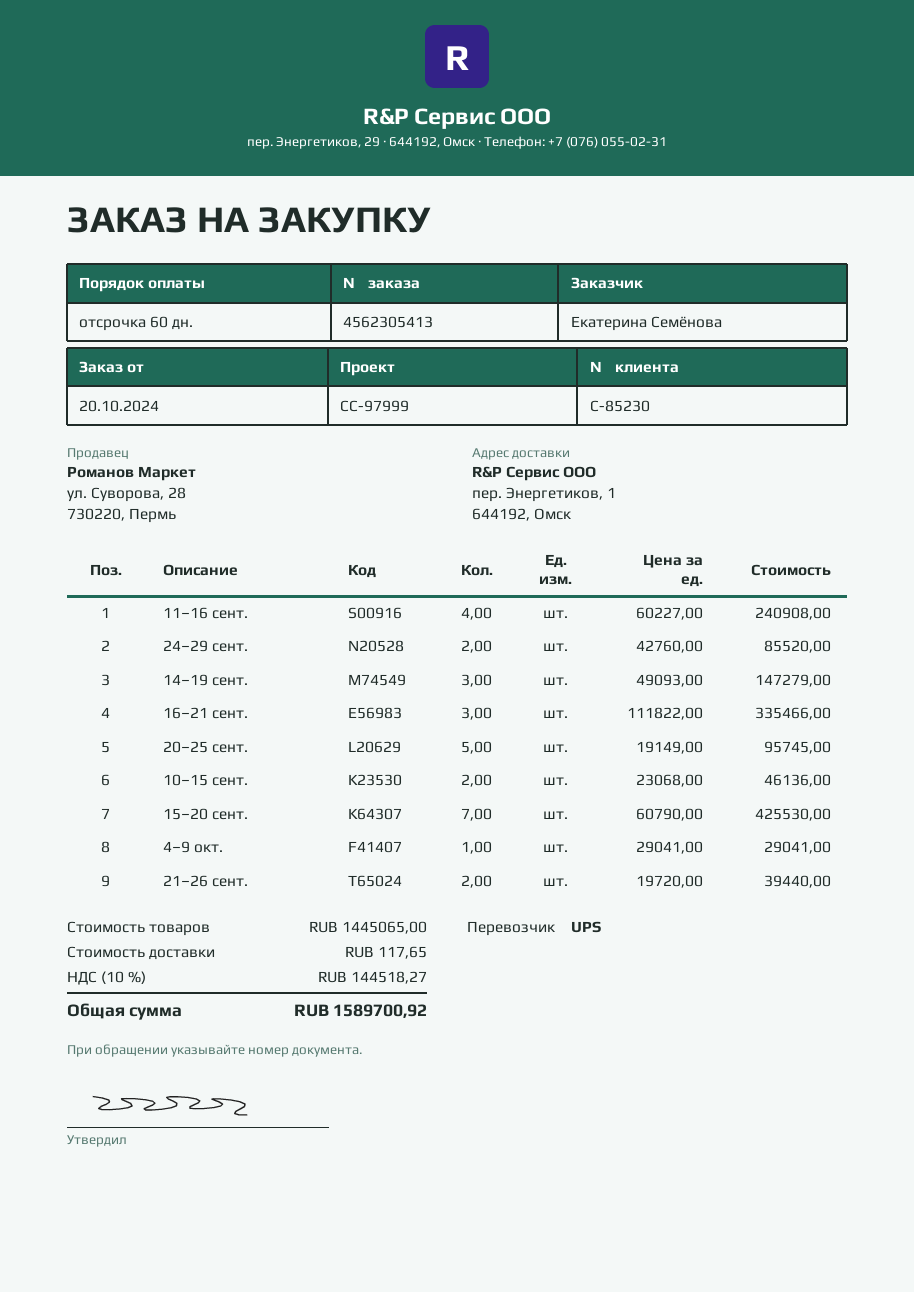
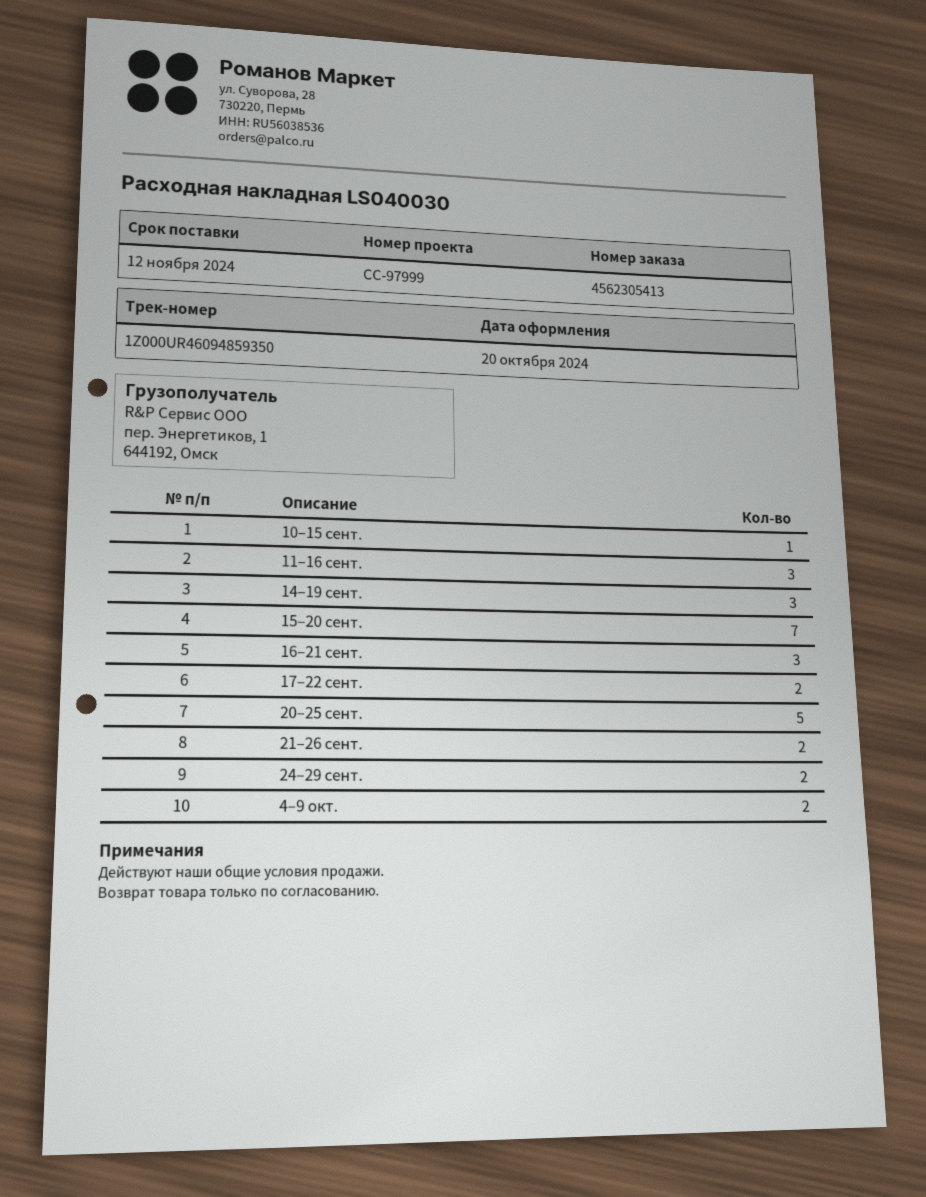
11–16 сент.: 4 -> 3
10–15 сент.: 2 -> 1
4–9 окт.: 1 -> 2
17–22 сент.: none -> 2

